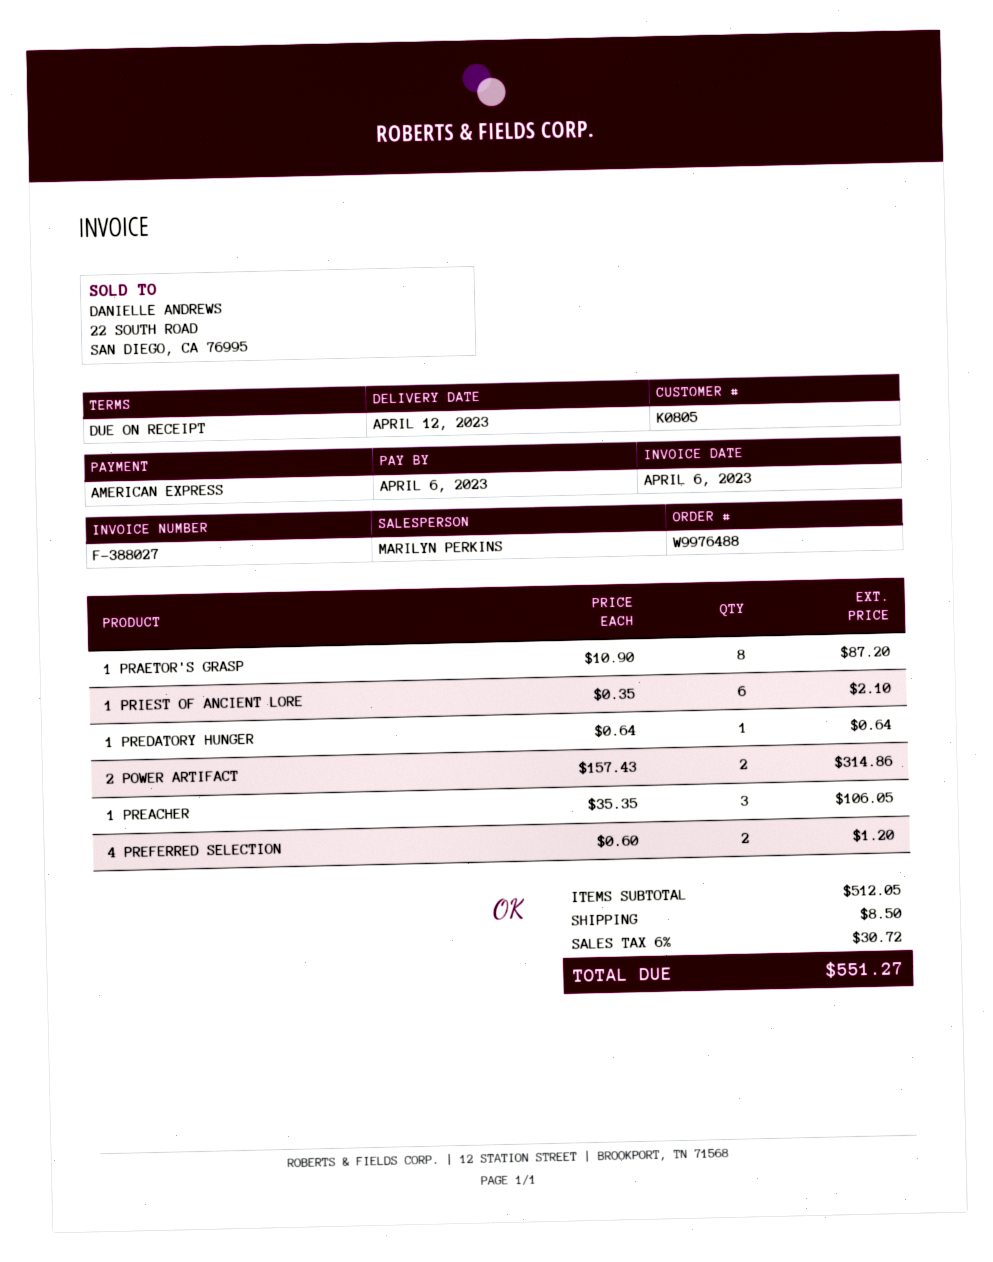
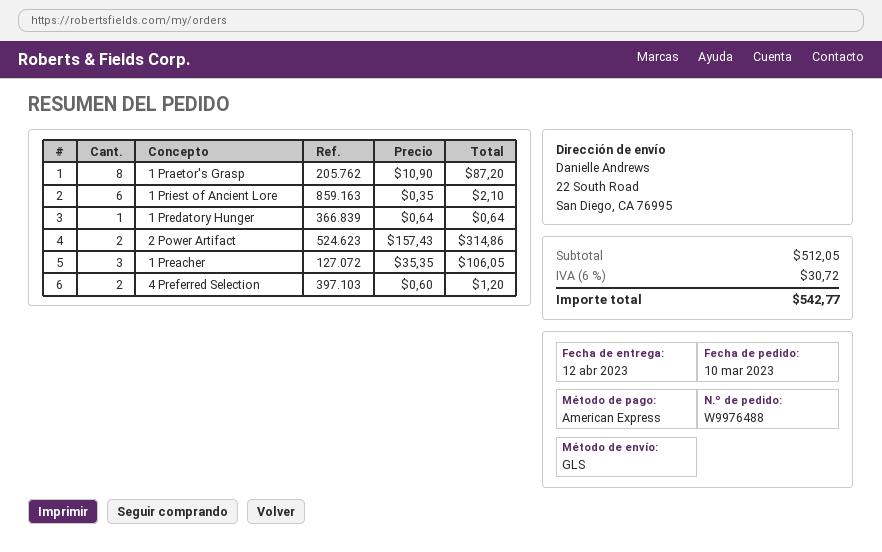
shipping: 8.50 -> none
total: 551.27 -> 542.77

